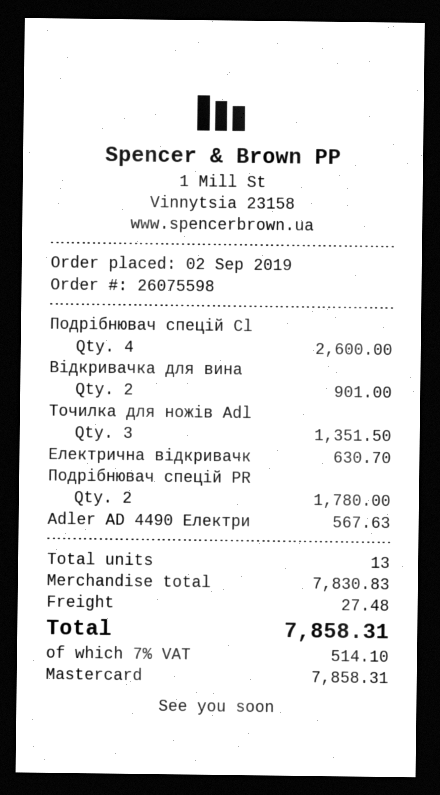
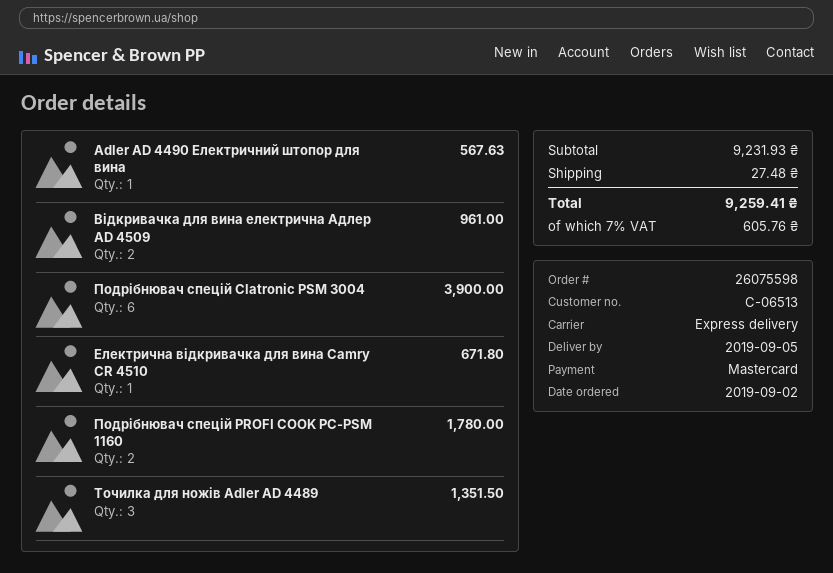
Подрібнювач спецій Cl: 4 for 2600.00 -> 6 for 3900.00
Відкривачка для вина: 2 for 901.00 -> 2 for 961.00
Електрична відкривачк: 1 for 630.70 -> 1 for 671.80
subtotal: 7830.83 -> 9231.93
tax: 7% = 514.10 -> 7% = 605.76
total: 7858.31 -> 9259.41

